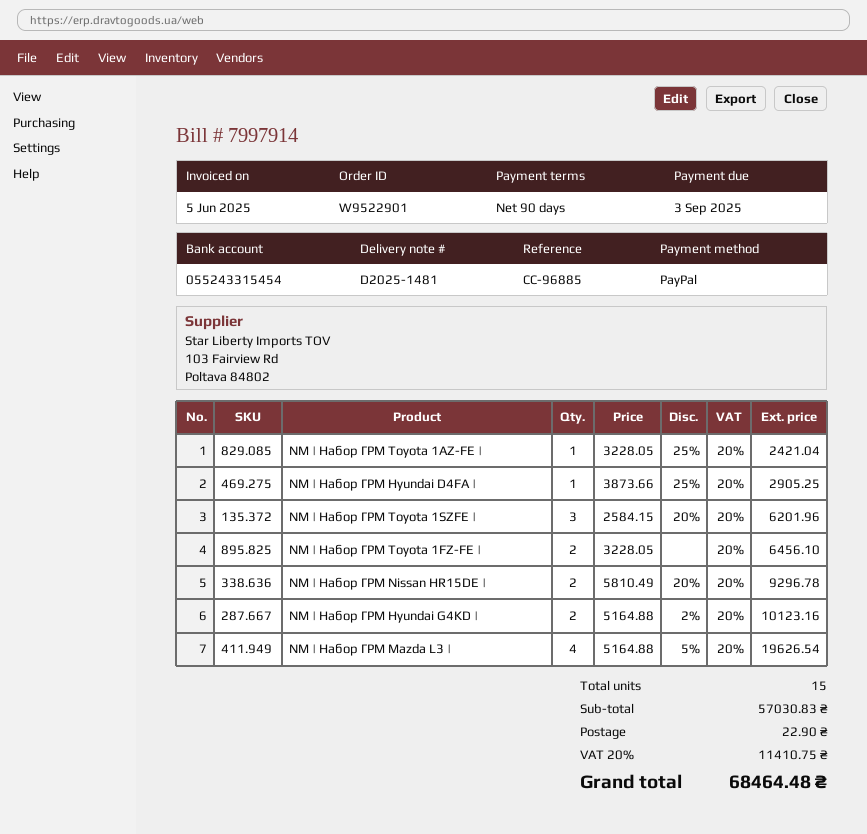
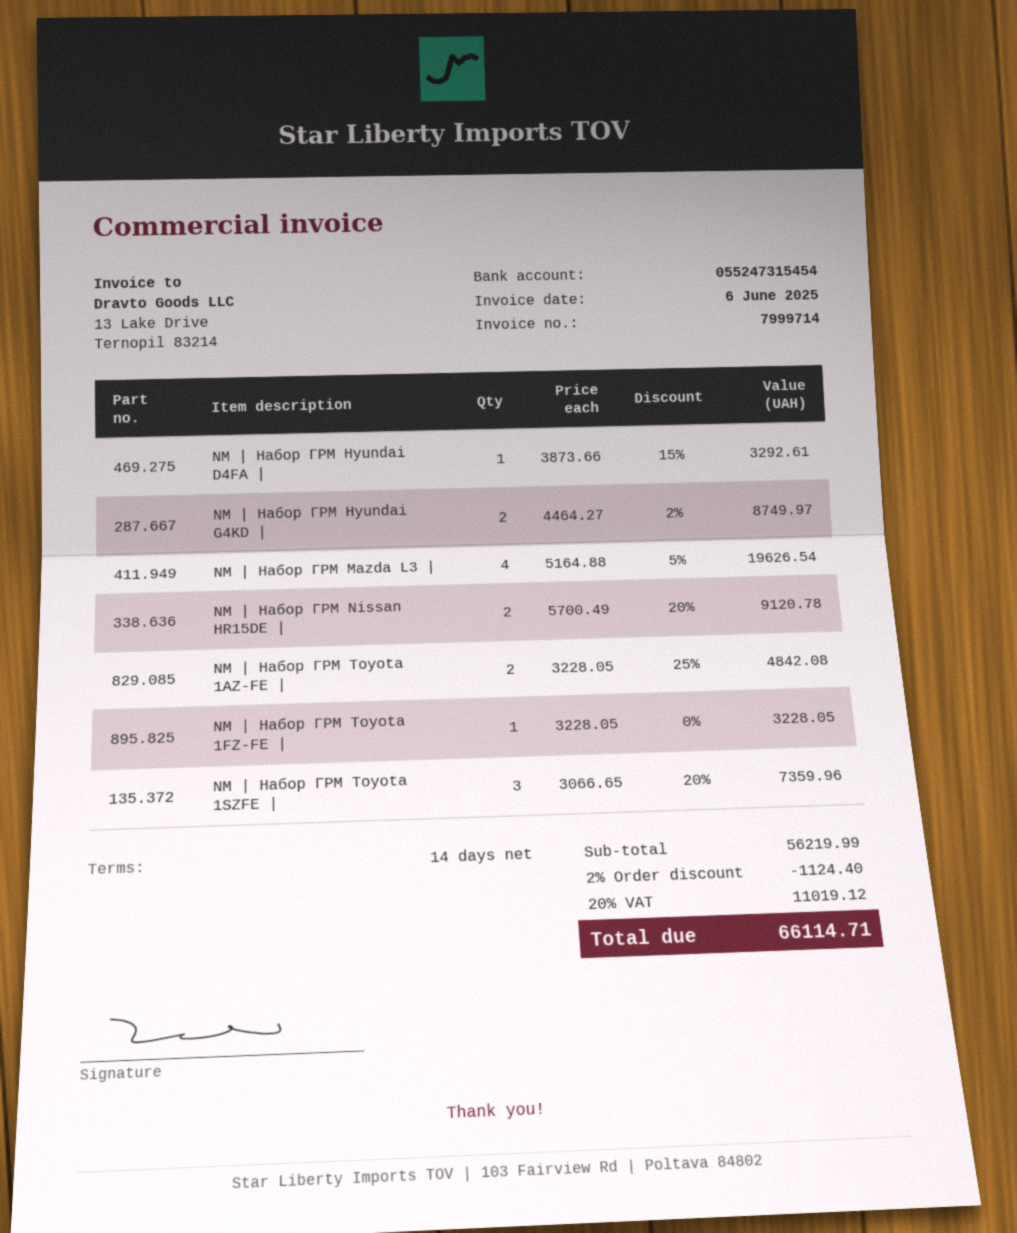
invoice number: 7997914 -> 7999714
invoice date: 2025-06-05 -> 2025-06-06
payment terms: 90 days -> 14 days
bank account: 055243315454 -> 055247315454
NM | Набор ГРМ Toyota 1AZ-FE |: 1 x 3228.05 - 25% = 2421.04 -> 2 x 3228.05 - 25% = 4842.08
NM | Набор ГРМ Hyundai D4FA |: 1 x 3873.66 - 25% = 2905.25 -> 1 x 3873.66 - 15% = 3292.61
NM | Набор ГРМ Toyota 1SZFE |: 3 x 2584.15 - 20% = 6201.96 -> 3 x 3066.65 - 20% = 7359.96
NM | Набор ГРМ Toyota 1FZ-FE |: 2 x 3228.05 = 6456.10 -> 1 x 3228.05 = 3228.05
NM | Набор ГРМ Nissan HR15DE |: 2 x 5810.49 - 20% = 9296.78 -> 2 x 5700.49 - 20% = 9120.78
NM | Набор ГРМ Hyundai G4KD |: 2 x 5164.88 - 2% = 10123.16 -> 2 x 4464.27 - 2% = 8749.97
subtotal: 57030.83 -> 56219.99
discount: none -> 2% = 1124.40
shipping: 22.90 -> none
tax: 20% = 11410.75 -> 20% = 11019.12
total: 68464.48 -> 66114.71

